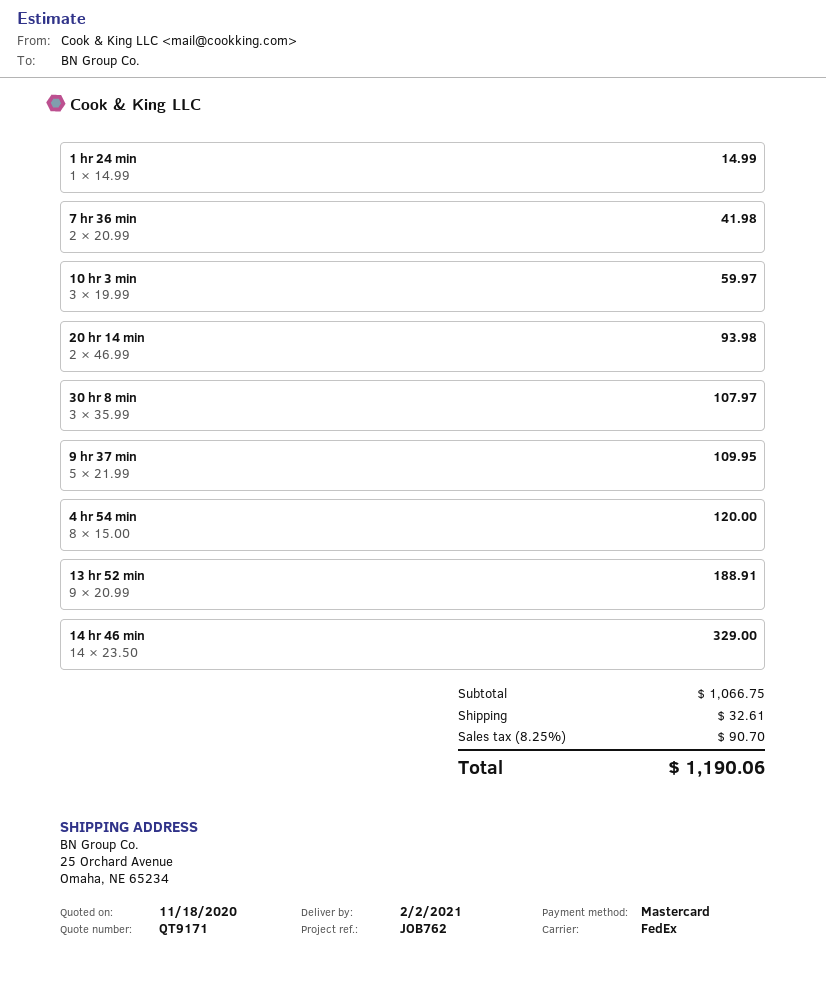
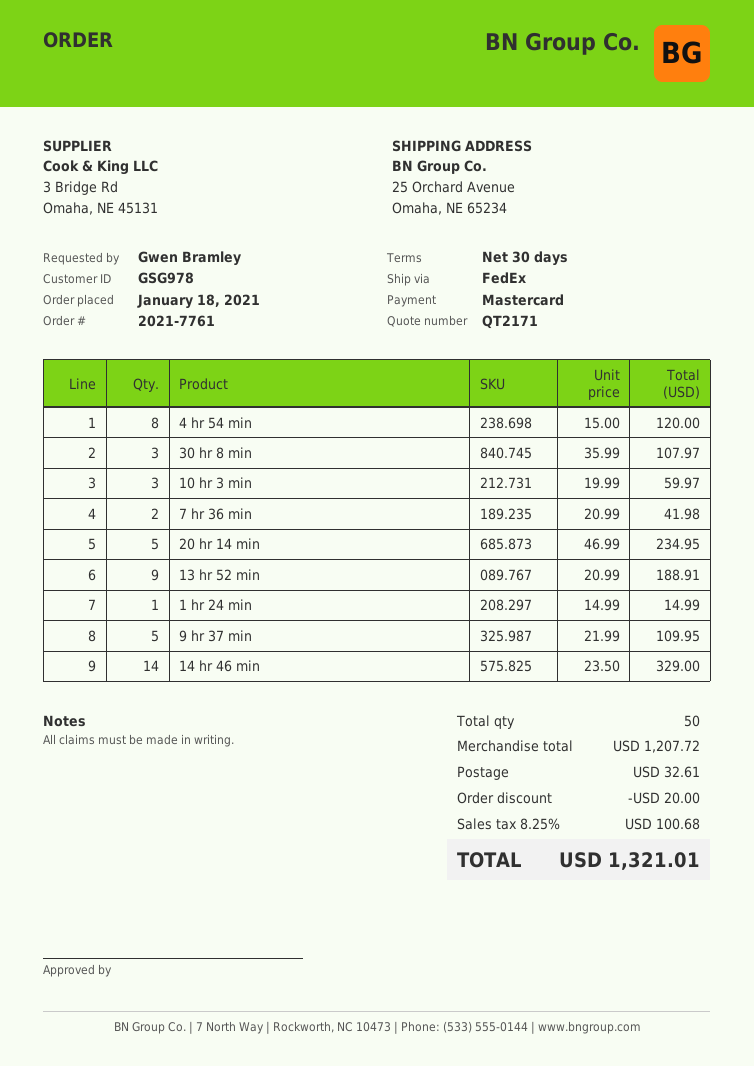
quote number: QT9171 -> QT2171
20 hr 14 min: 2 x 46.99 = 93.98 -> 5 x 46.99 = 234.95
subtotal: 1066.75 -> 1207.72
discount: none -> 20.00
tax: 8.25% = 90.70 -> 8.25% = 100.68
total: 1190.06 -> 1321.01

